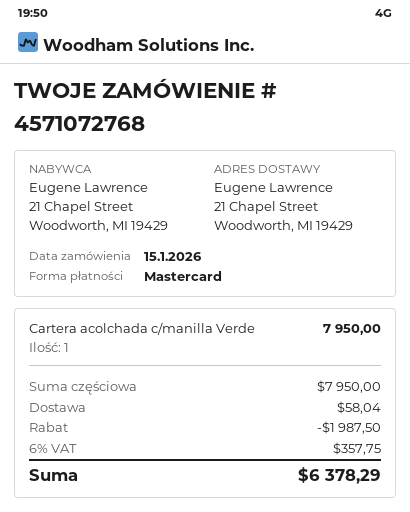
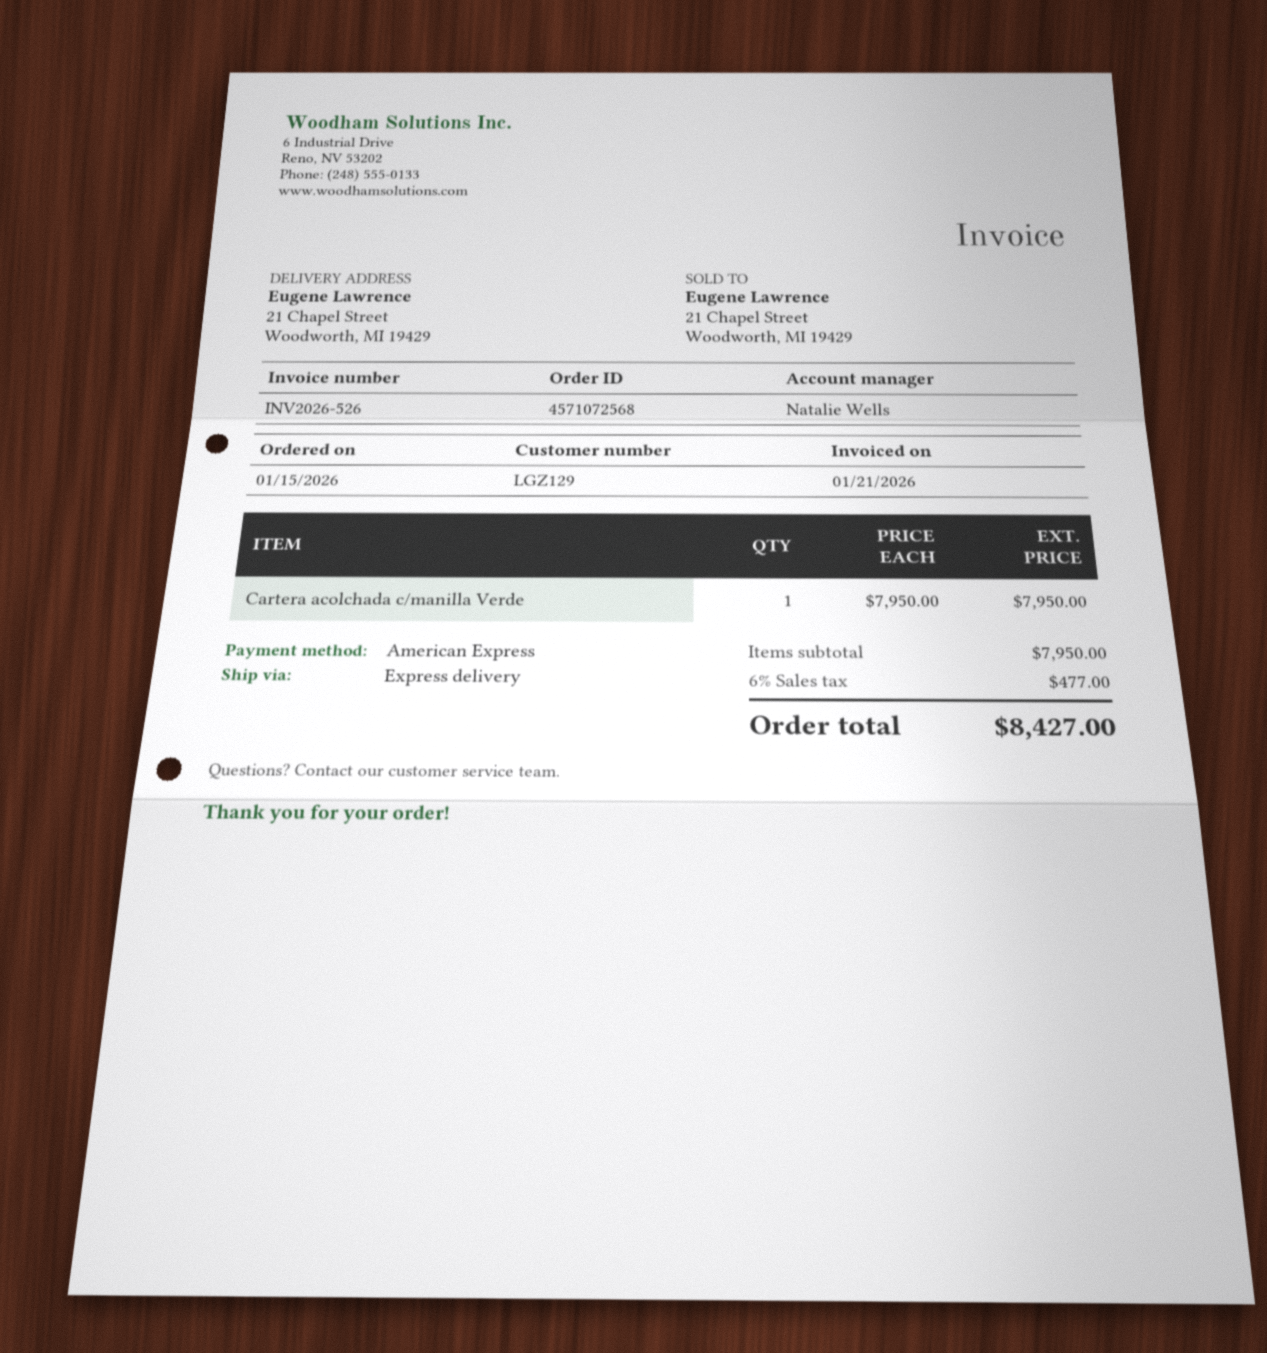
order number: 4571072768 -> 4571072568
payment method: Mastercard -> American Express
discount: 1987.50 -> none
shipping: 58.04 -> none
tax: 6% = 357.75 -> 6% = 477.00
total: 6378.29 -> 8427.00

